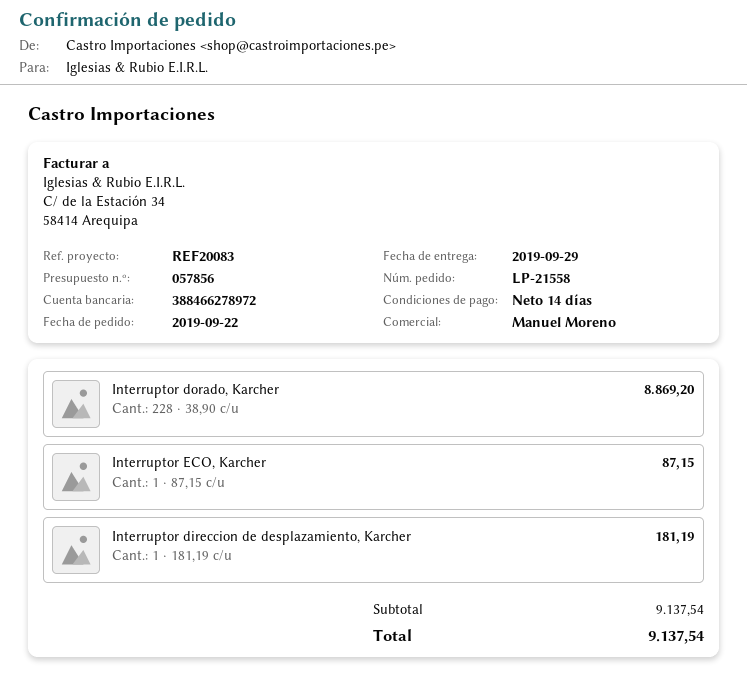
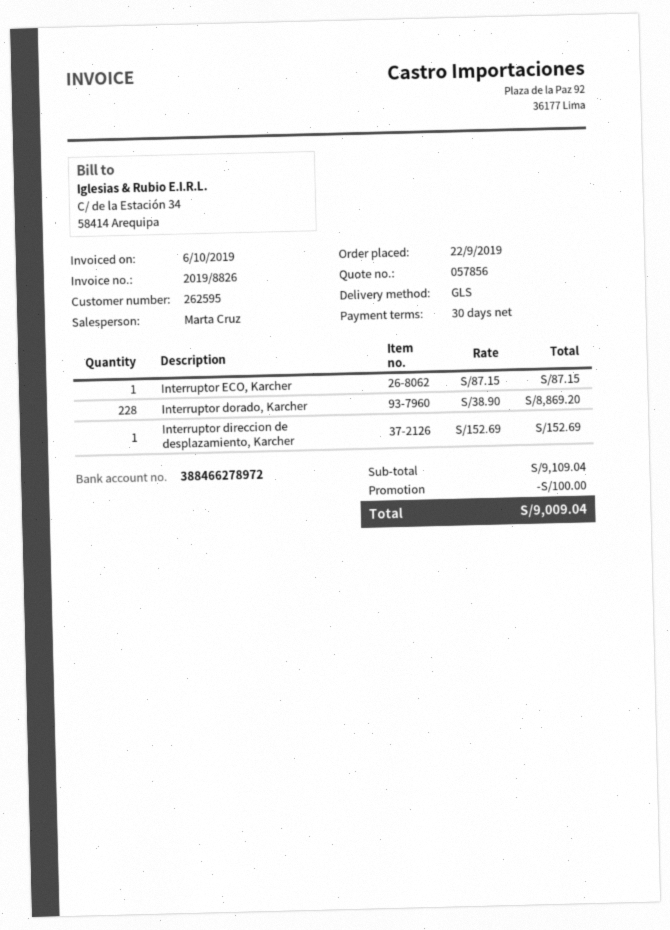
payment terms: 14 days -> 30 days
sales rep: Manuel Moreno -> Marta Cruz
Interruptor direccion de desplazamiento, Karcher: 1 x 181.19 = 181.19 -> 1 x 152.69 = 152.69
subtotal: 9137.54 -> 9109.04
discount: none -> 100.00
total: 9137.54 -> 9009.04

